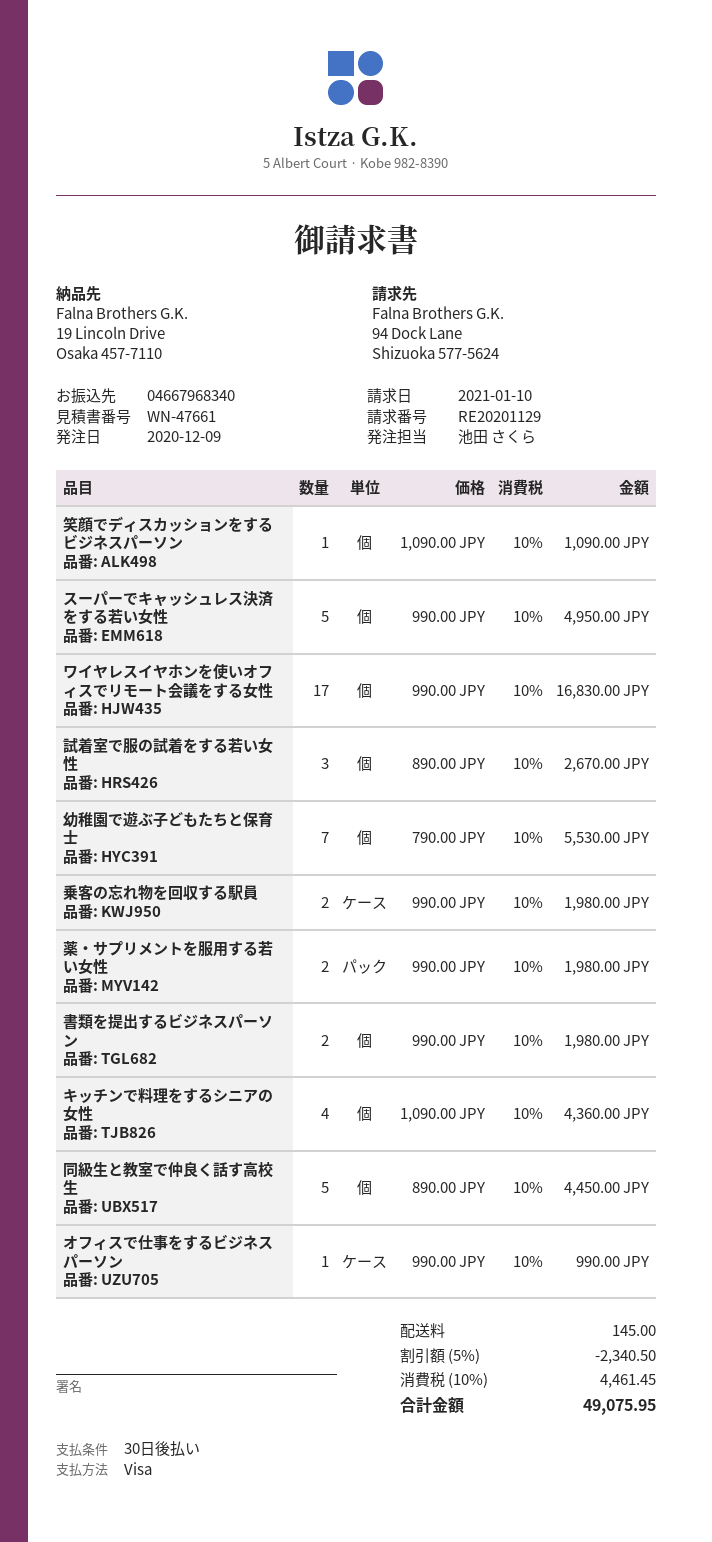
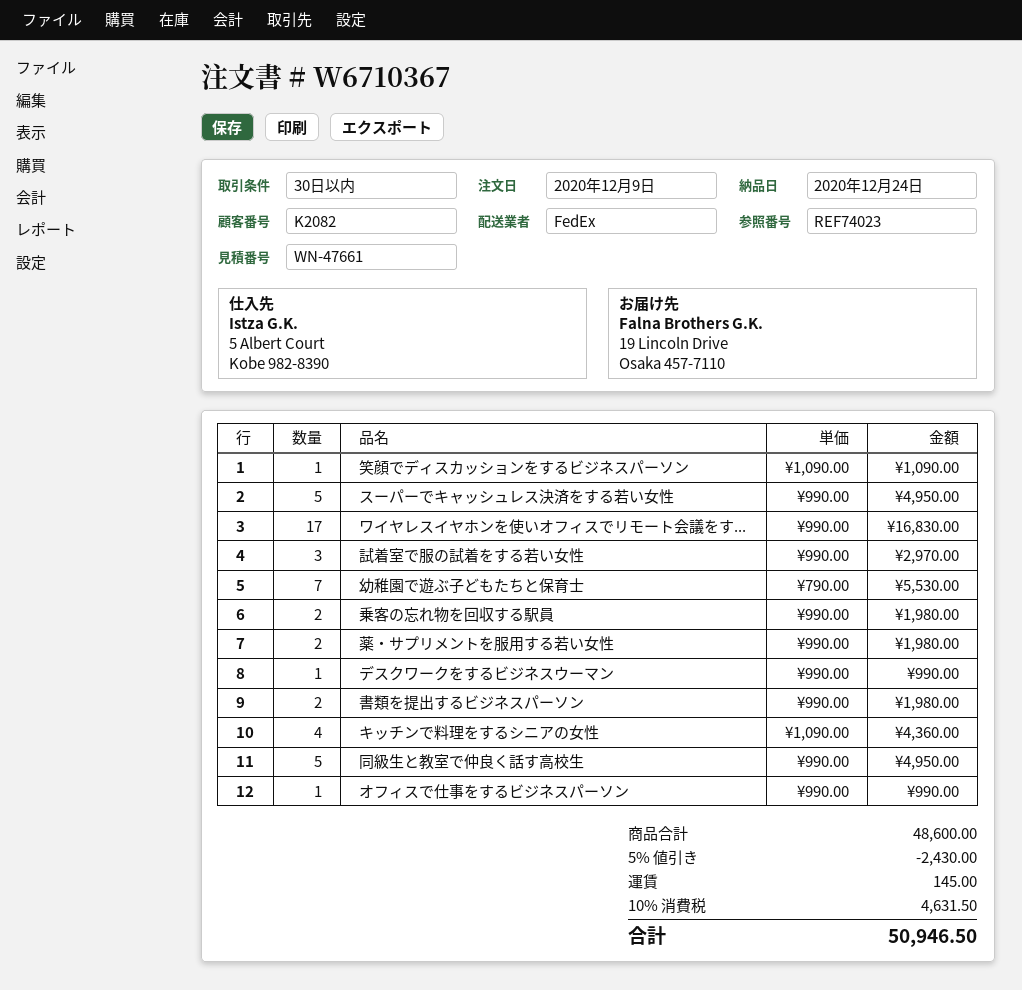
試着室で服の試着をする若い女性: 3 x 890.00 = 2670.00 -> 3 x 990.00 = 2970.00
同級生と教室で仲良く話す高校生: 5 x 890.00 = 4450.00 -> 5 x 990.00 = 4950.00
デスクワークをするビジネスウーマン: none -> 1 x 990.00 = 990.00
discount: 5% = 2340.50 -> 5% = 2430.00
tax: 10% = 4461.45 -> 10% = 4631.50
total: 49075.95 -> 50946.50

